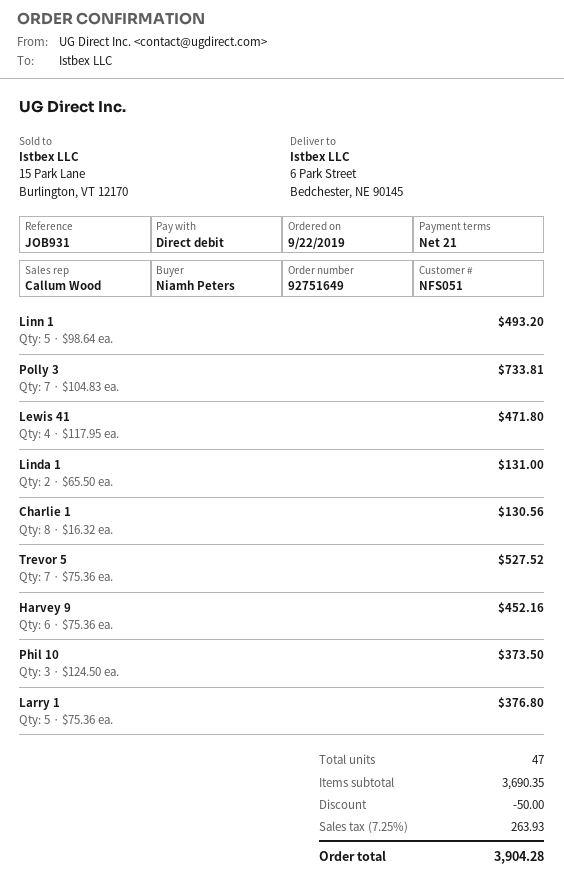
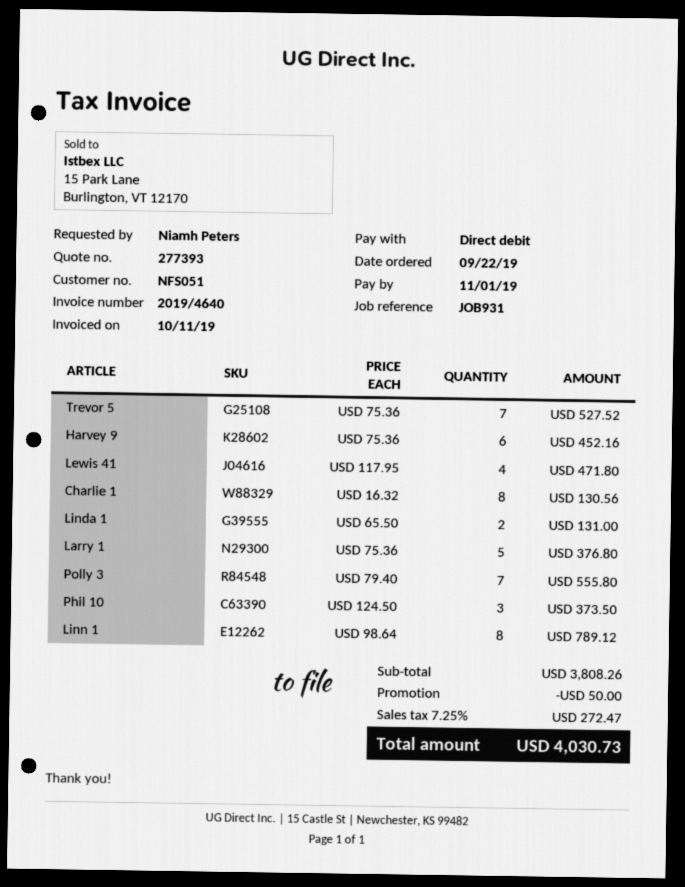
Linn 1: 5 x 98.64 = 493.20 -> 8 x 98.64 = 789.12
Polly 3: 7 x 104.83 = 733.81 -> 7 x 79.40 = 555.80
subtotal: 3690.35 -> 3808.26
tax: 7.25% = 263.93 -> 7.25% = 272.47
total: 3904.28 -> 4030.73

